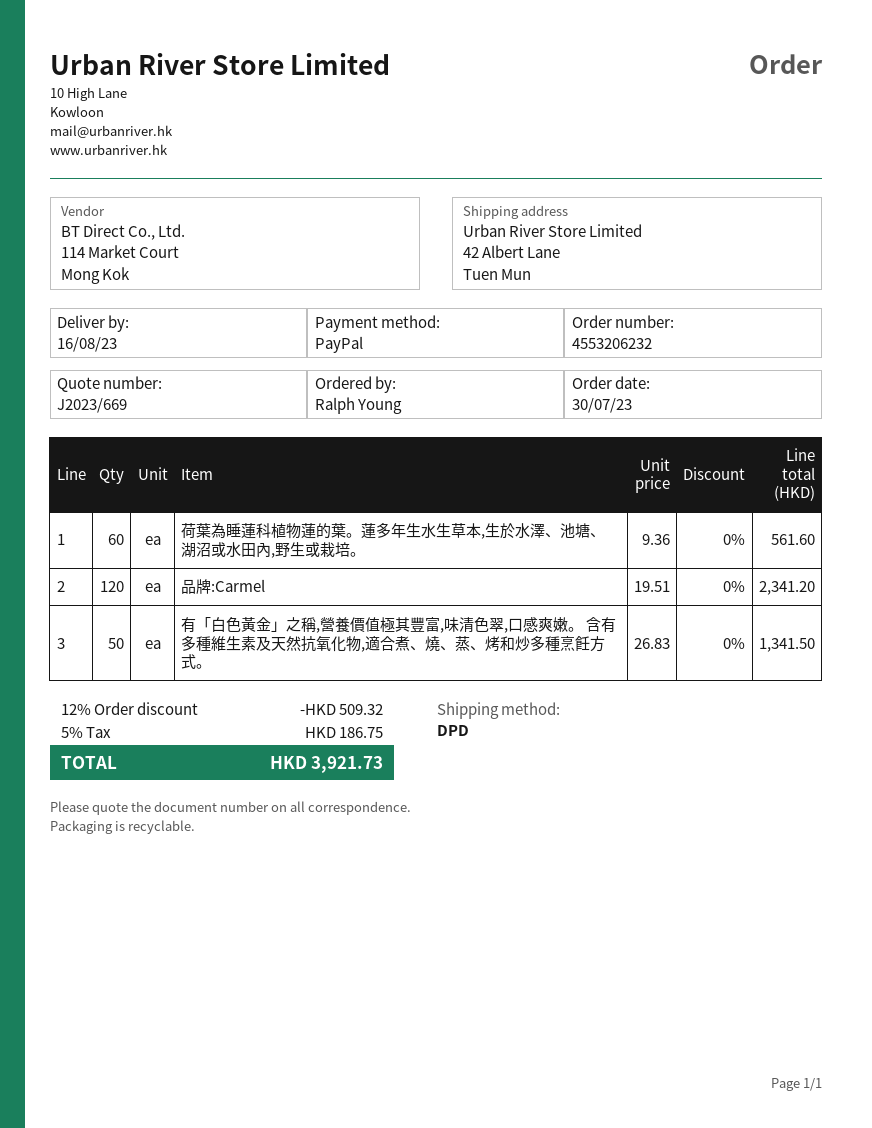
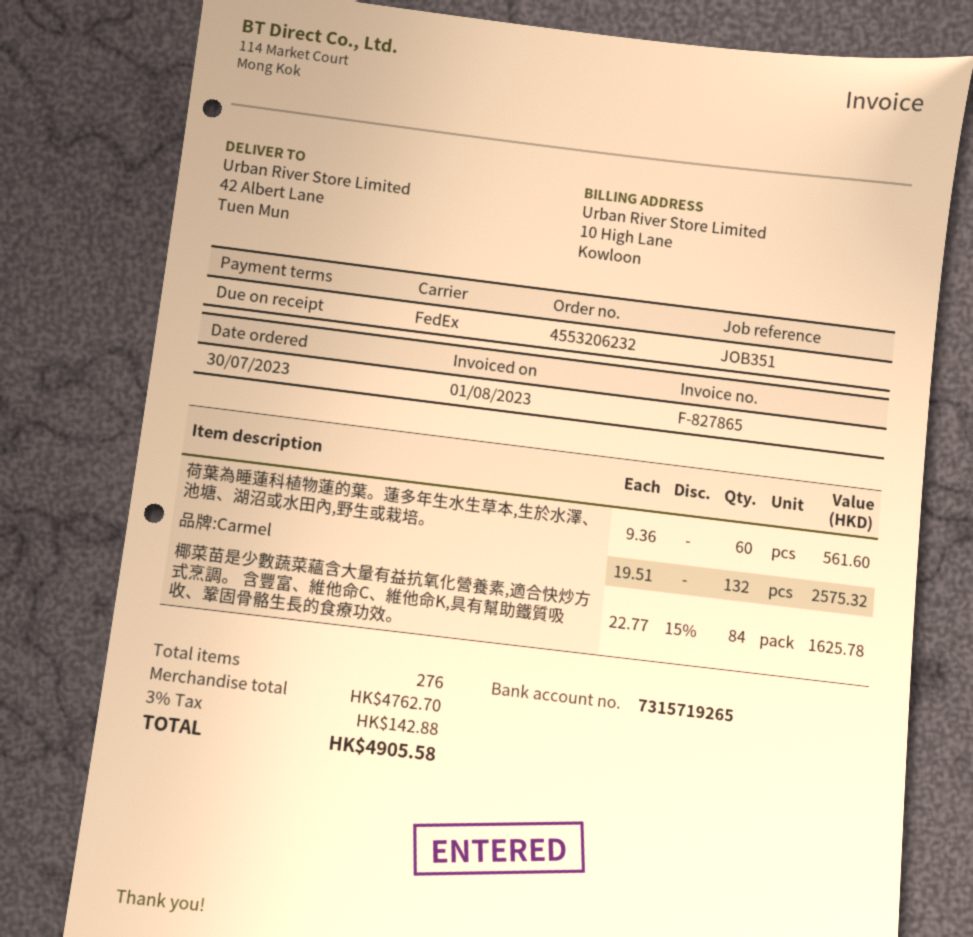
shipping method: DPD -> FedEx
品牌:Carmel: 120 x 19.51 = 2341.20 -> 132 x 19.51 = 2575.32
有「白色黃金」之稱,營養價值極其豐富,味清色翠,口感爽嫩。 含有多種維生素及天然抗氧化物,適合煮、燒、蒸、烤和炒多種烹飪方式。: 50 x 26.83 = 1341.50 -> none
椰菜苗是少數蔬菜蘊含大量有益抗氧化營養素,適合快炒方式烹調。 含豐富、維他命C、維他命K,具有幫助鐵質吸收、鞏固骨骼生長的食療功效。: none -> 84 x 22.77 - 15% = 1625.78
discount: 12% = 509.32 -> none
tax: 5% = 186.75 -> 3% = 142.88
total: 3921.73 -> 4905.58

